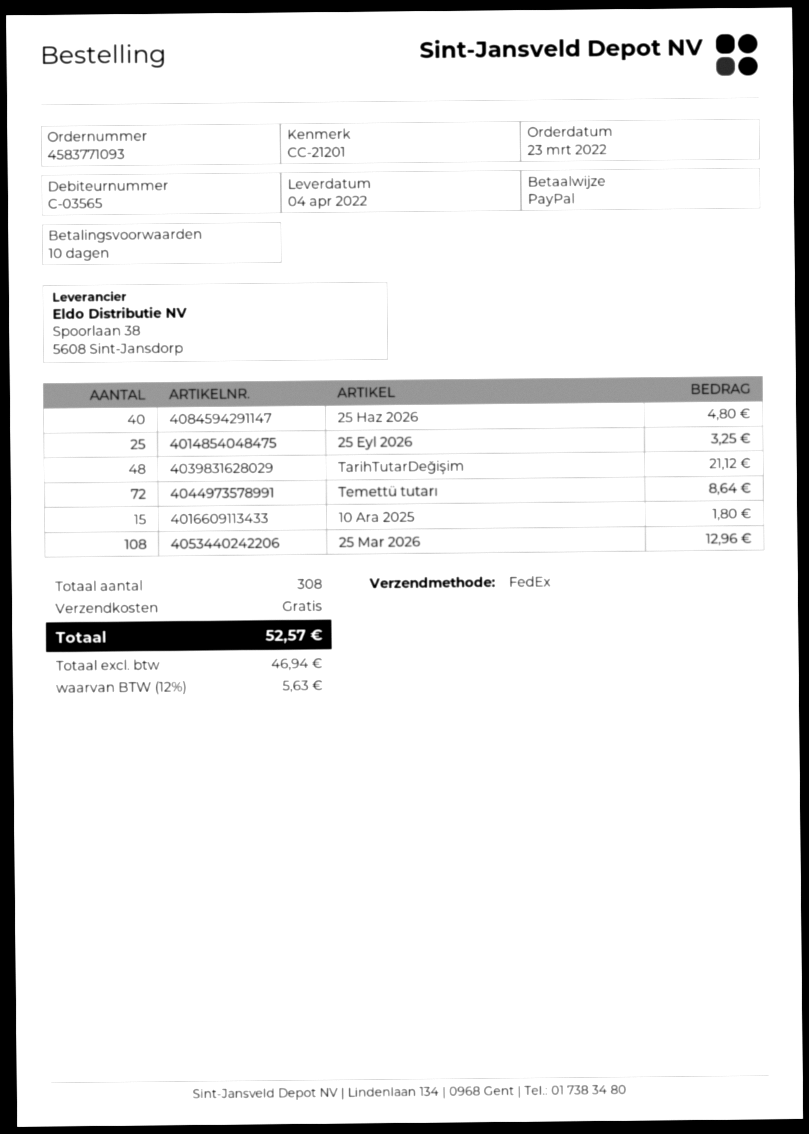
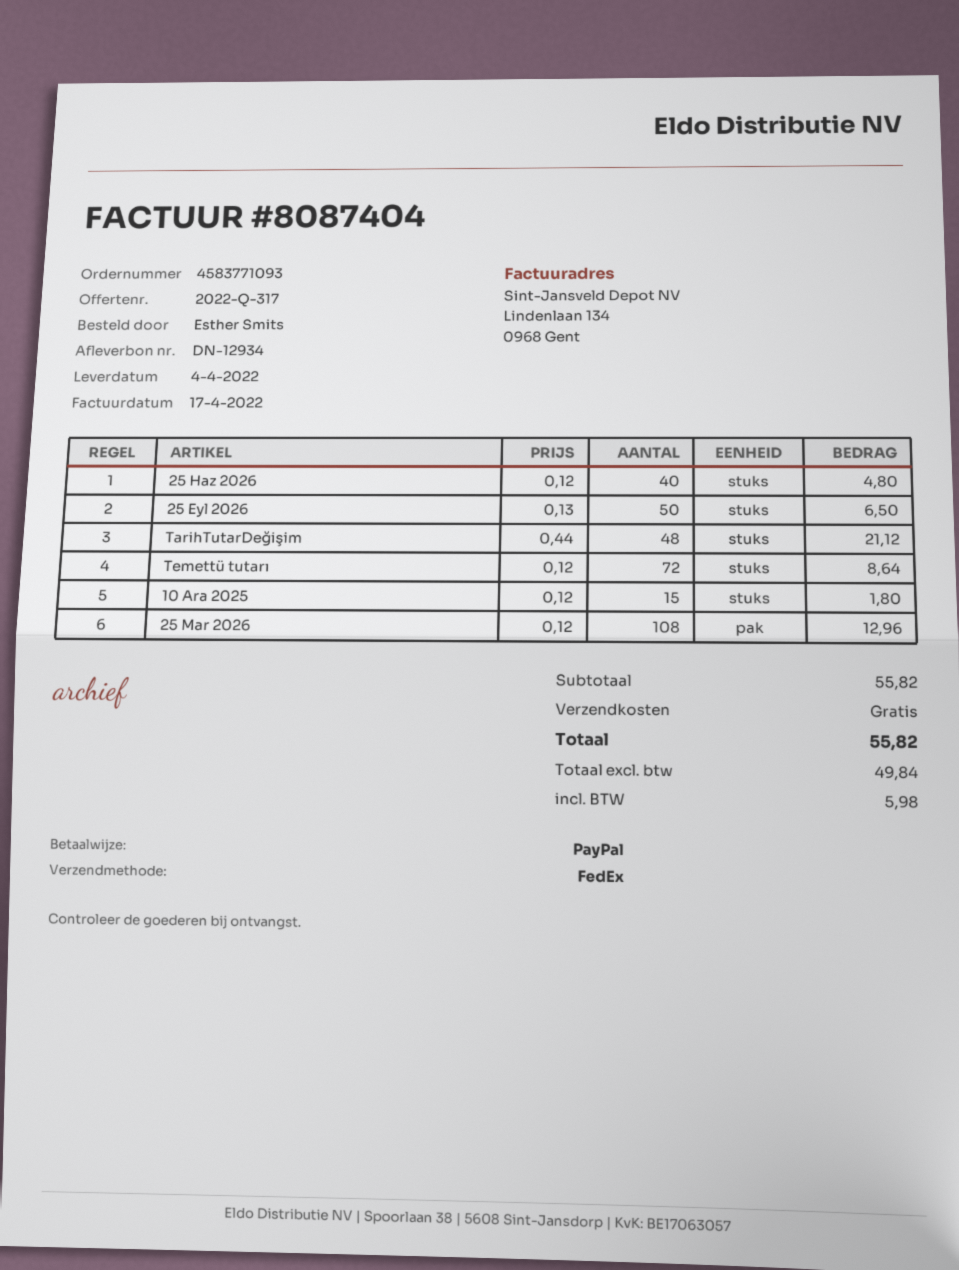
25 Eyl 2026: 25 for 3.25 -> 50 for 6.50
net: 46.94 -> 49.84
tax: 5.63 -> 5.98
total: 52.57 -> 55.82

